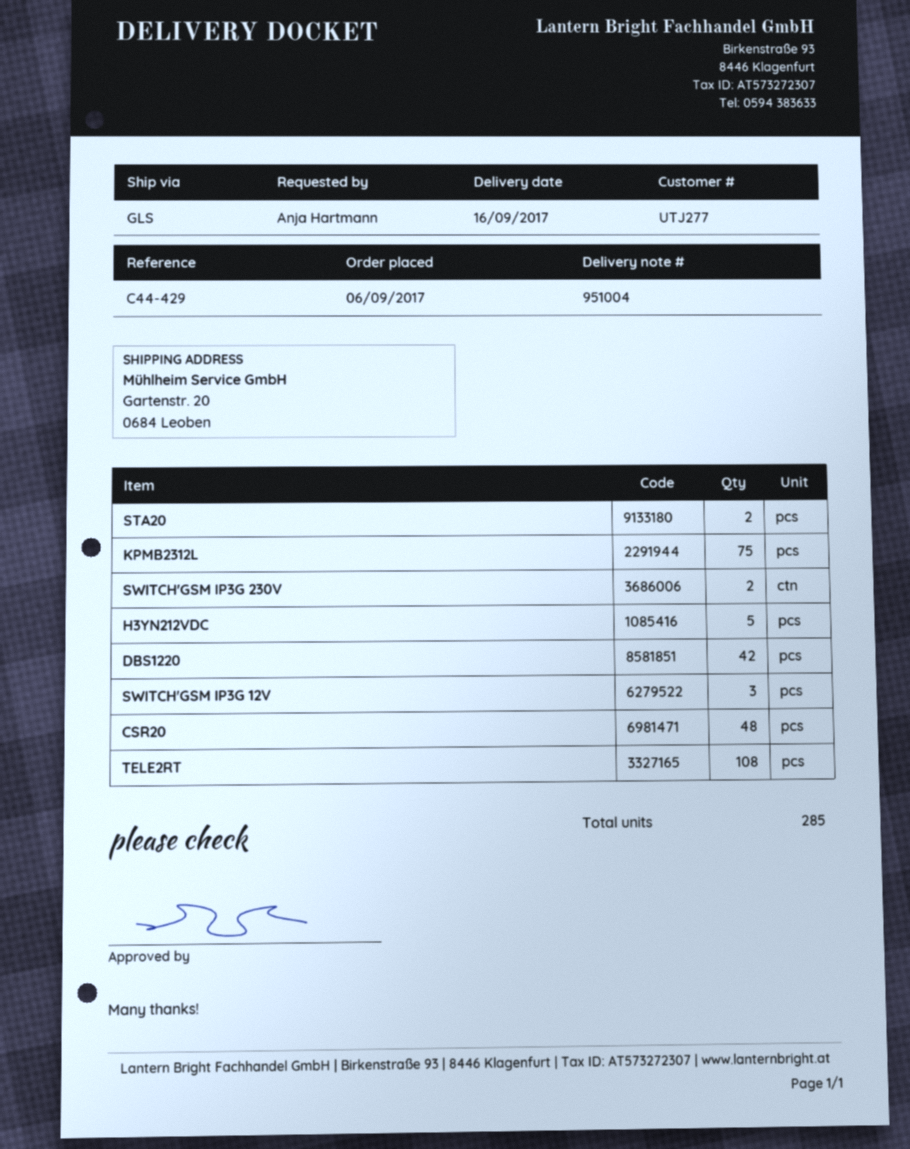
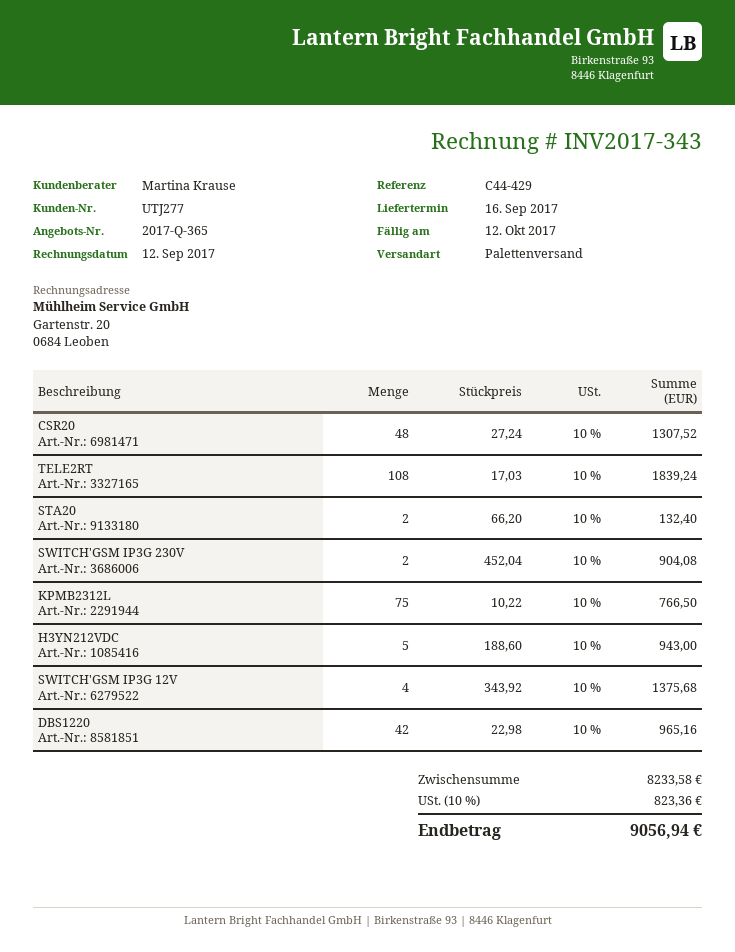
shipping method: GLS -> pallet freight
SWITCH'GSM IP3G 12V: 3 -> 4

